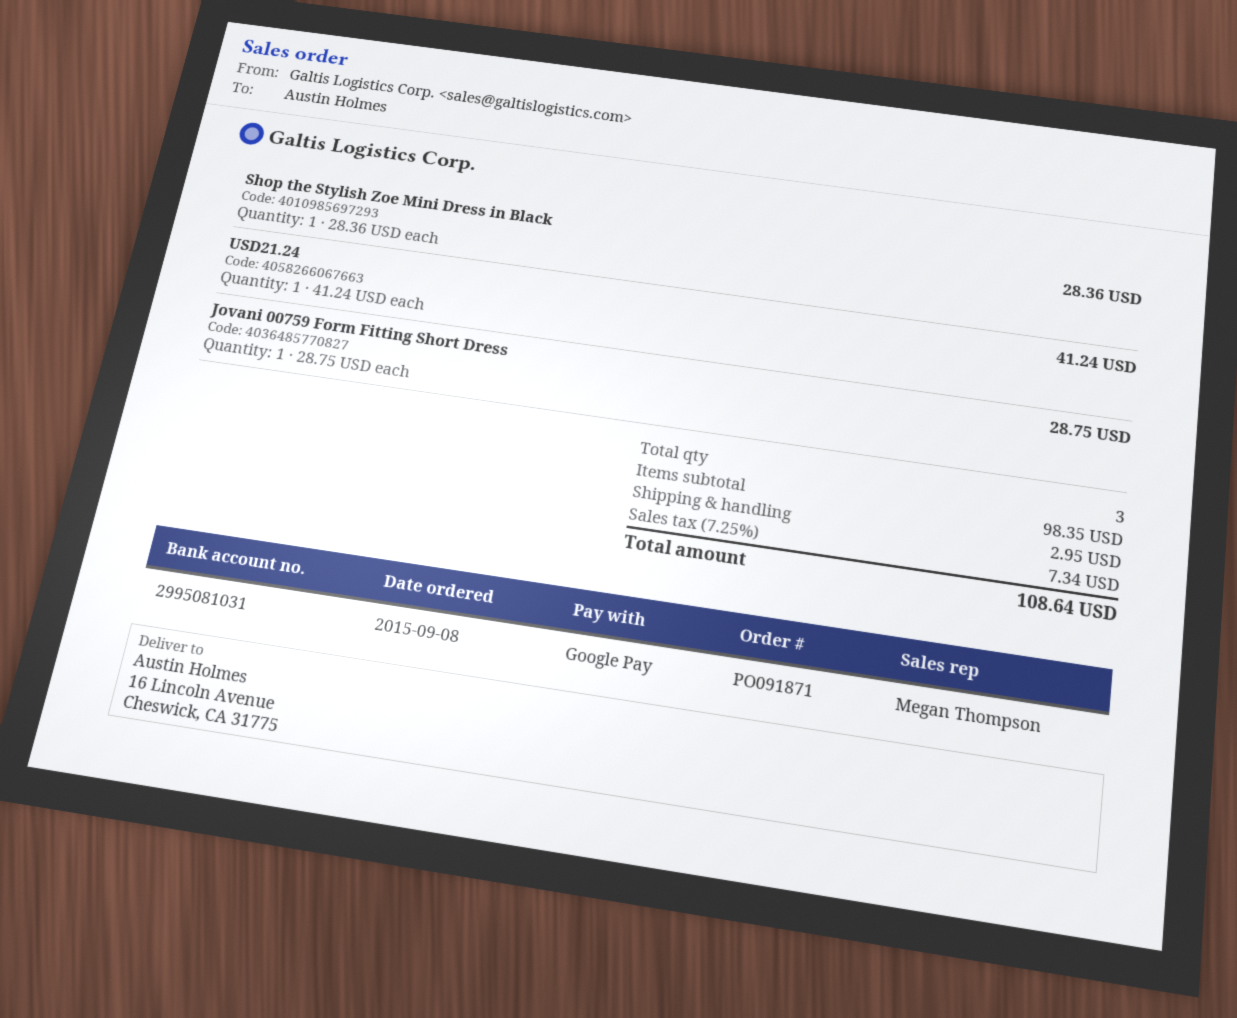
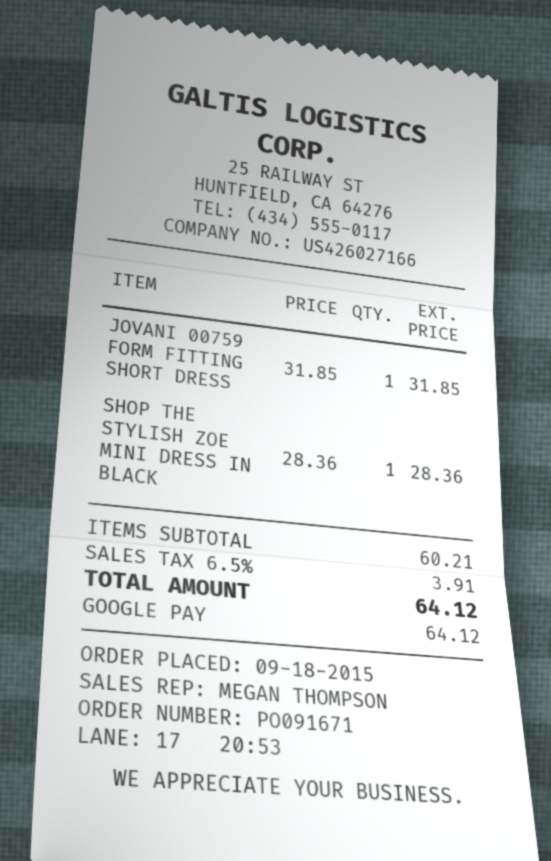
order number: PO091871 -> PO091671
order date: 2015-09-08 -> 2015-09-18
USD21.24: 1 x 41.24 = 41.24 -> none
Jovani 00759 Form Fitting Short Dress: 1 x 28.75 = 28.75 -> 1 x 31.85 = 31.85
subtotal: 98.35 -> 60.21
shipping: 2.95 -> none
tax: 7.25% = 7.34 -> 6.5% = 3.91
total: 108.64 -> 64.12

